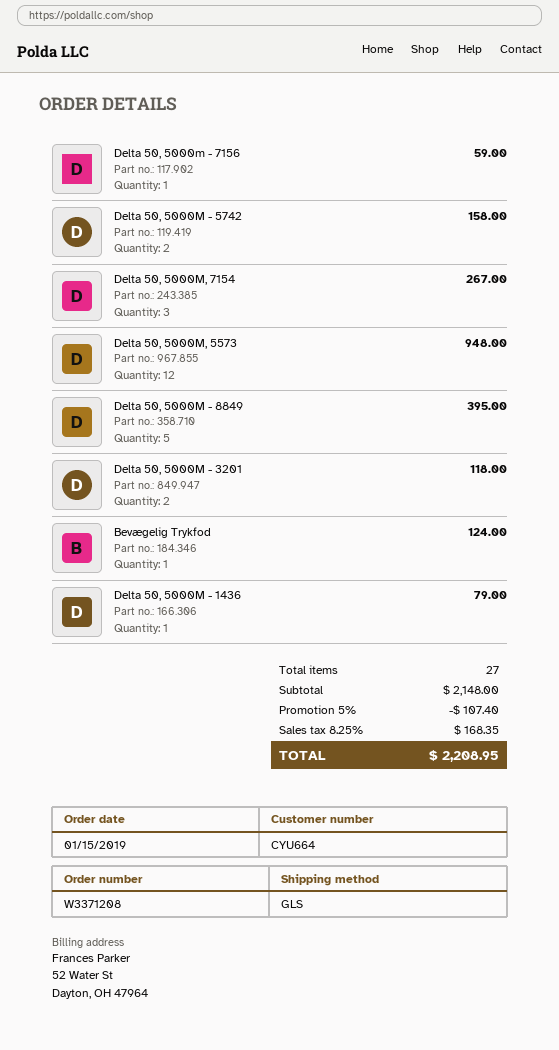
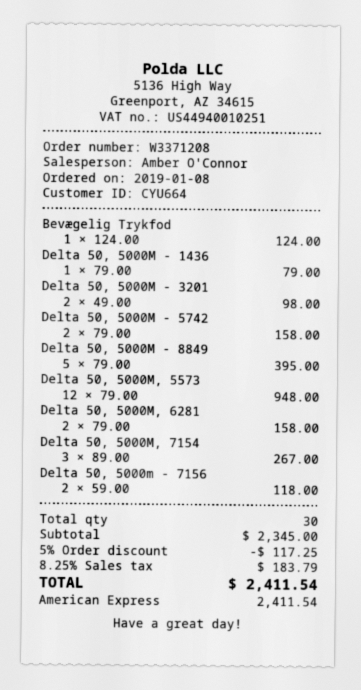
order date: 2019-01-15 -> 2019-01-08
Delta 50, 5000m - 7156: 1 for 59.00 -> 2 for 118.00
Delta 50, 5000M - 3201: 2 for 118.00 -> 2 for 98.00
Delta 50, 5000M, 6281: none -> 2 for 158.00
total quantity: 27 -> 30
subtotal: 2148.00 -> 2345.00
discount: 5% = 107.40 -> 5% = 117.25
tax: 8.25% = 168.35 -> 8.25% = 183.79
total: 2208.95 -> 2411.54

